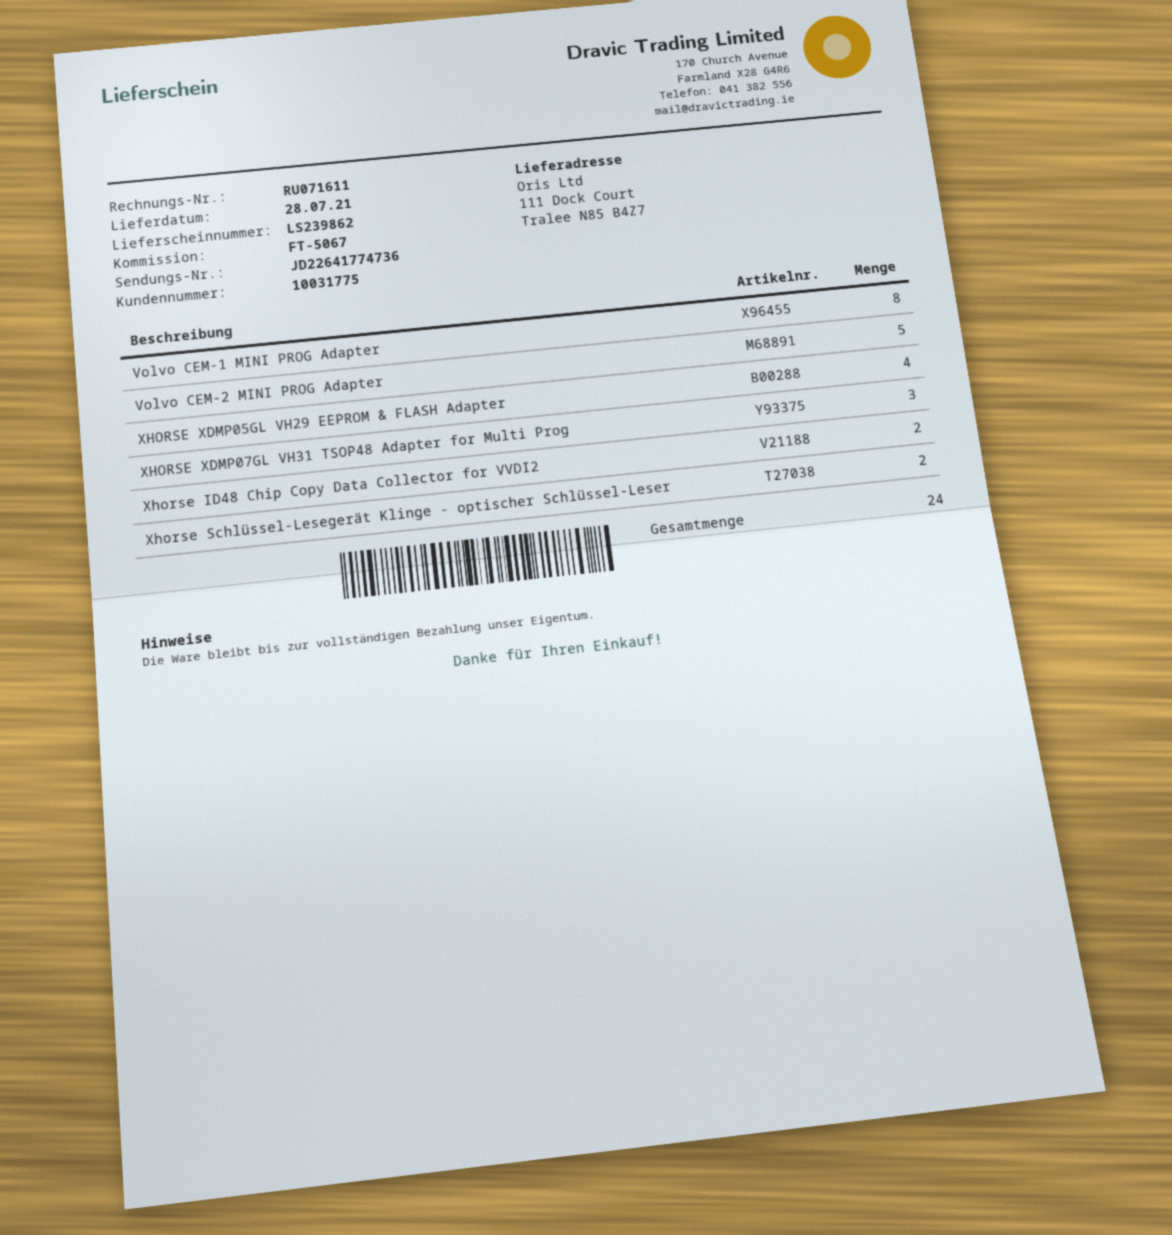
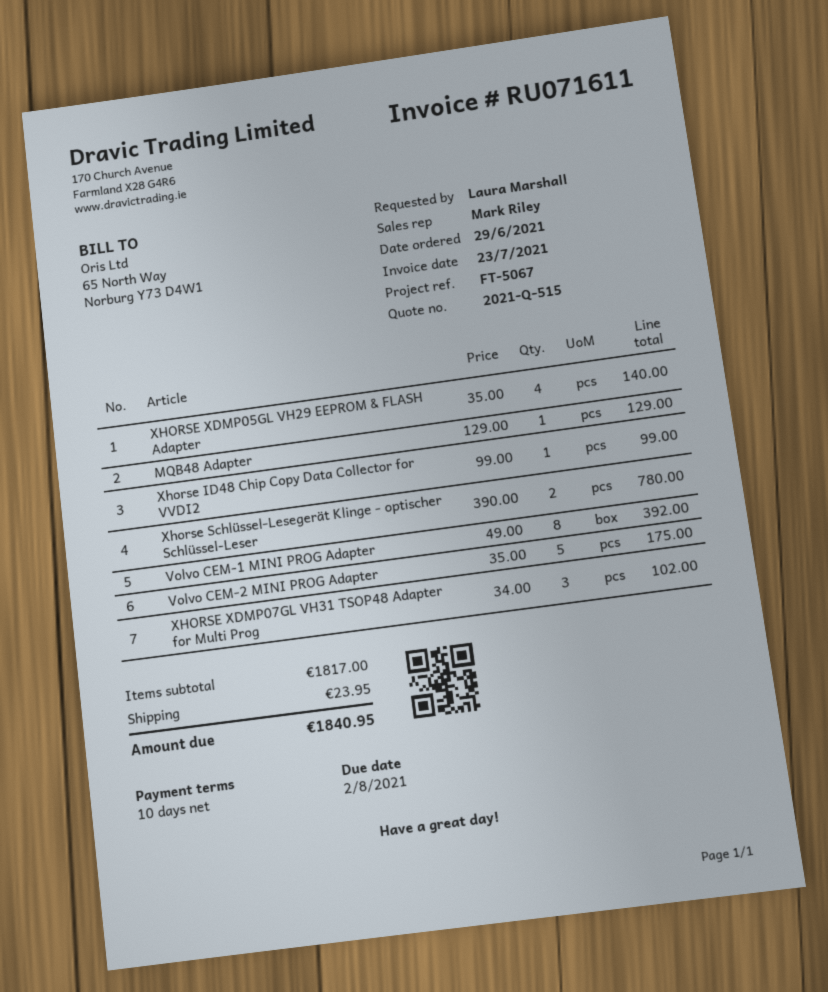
Xhorse ID48 Chip Copy Data Collector for VVDI2: 2 -> 1
MQB48 Adapter: none -> 1

